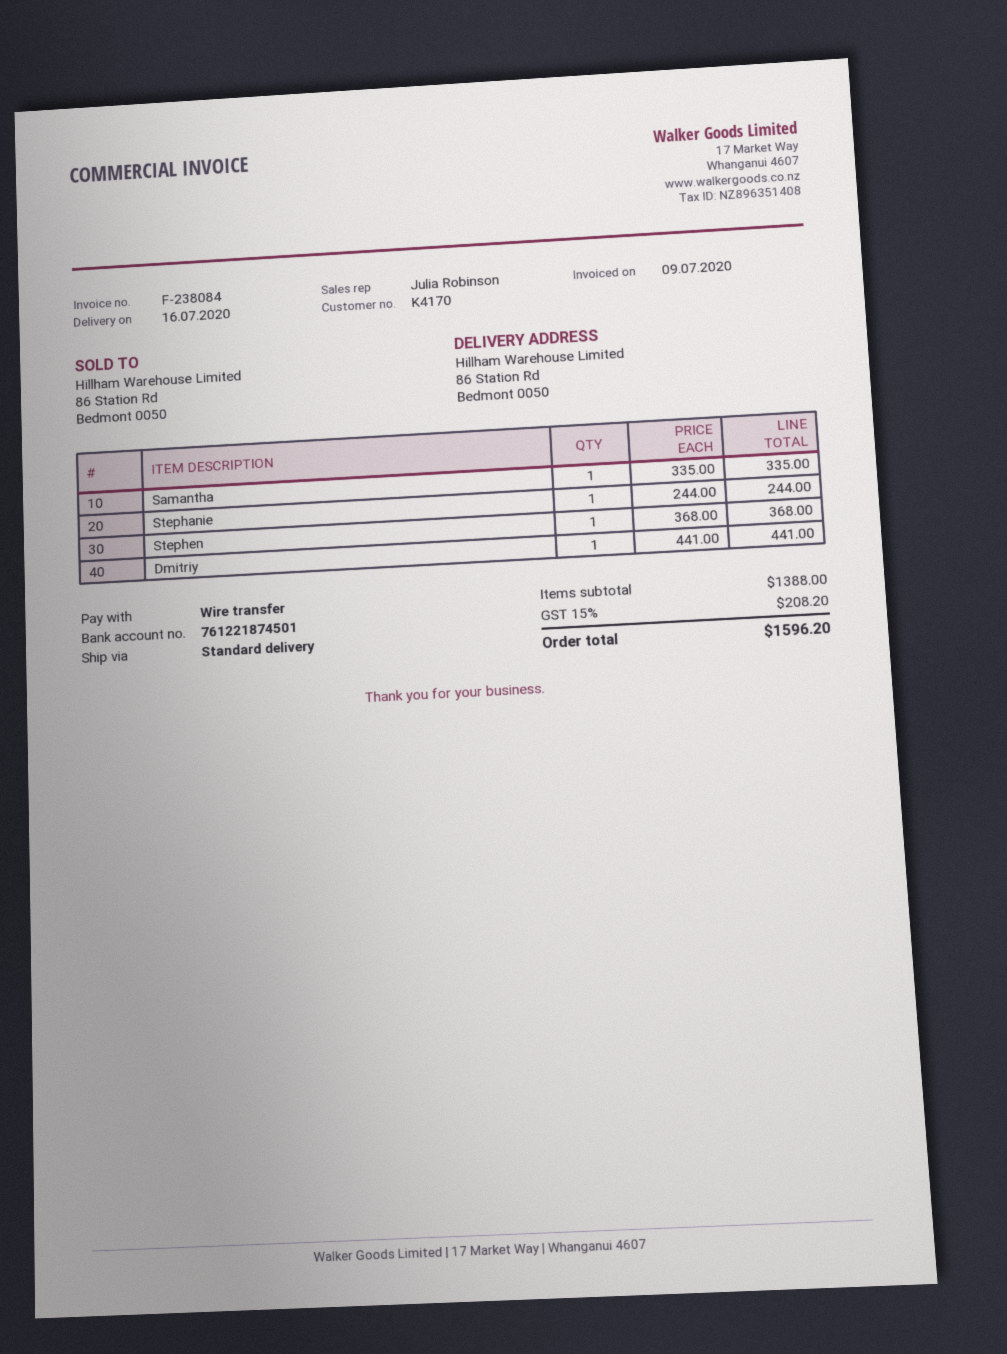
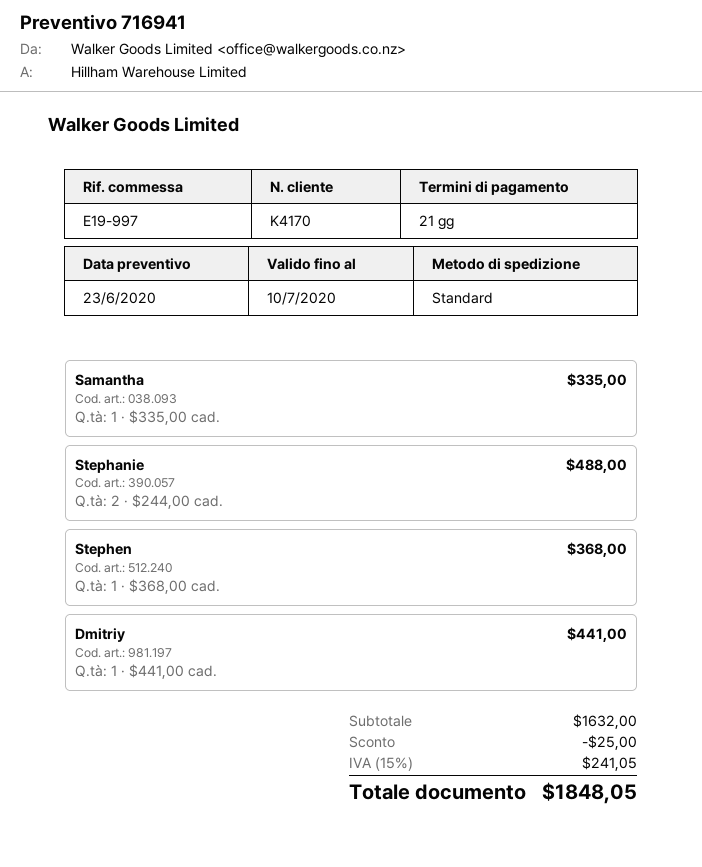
Stephanie: 1 x 244.00 = 244.00 -> 2 x 244.00 = 488.00
subtotal: 1388.00 -> 1632.00
discount: none -> 25.00
tax: 15% = 208.20 -> 15% = 241.05
total: 1596.20 -> 1848.05

